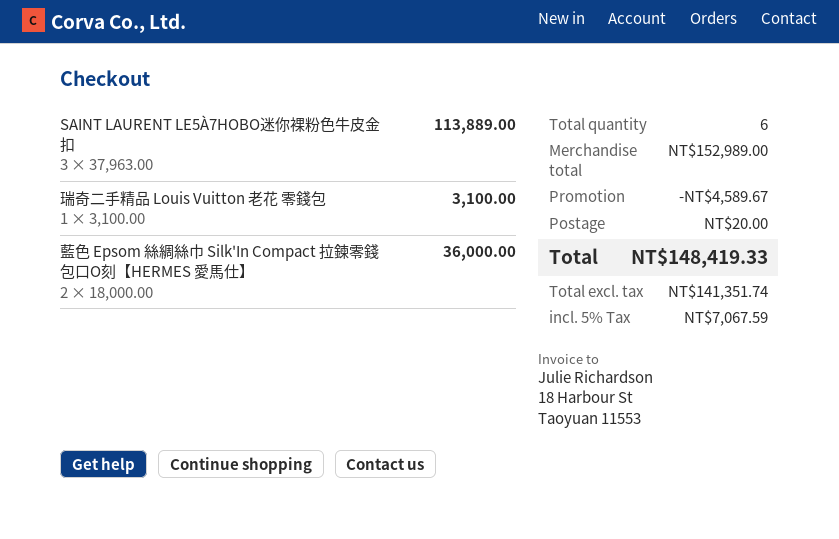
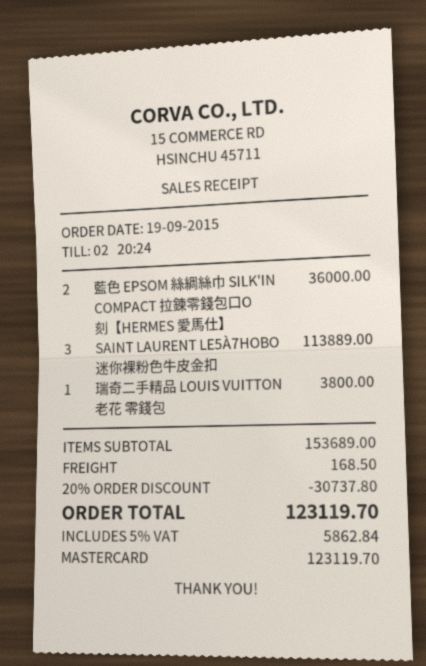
瑞奇二手精品 Louis Vuitton 老花 零錢包: 1 for 3100.00 -> 1 for 3800.00
subtotal: 152989.00 -> 153689.00
discount: 4589.67 -> 30737.80
shipping: 20.00 -> 168.50
tax: 5% = 7067.59 -> 5% = 5862.84
total: 148419.33 -> 123119.70

